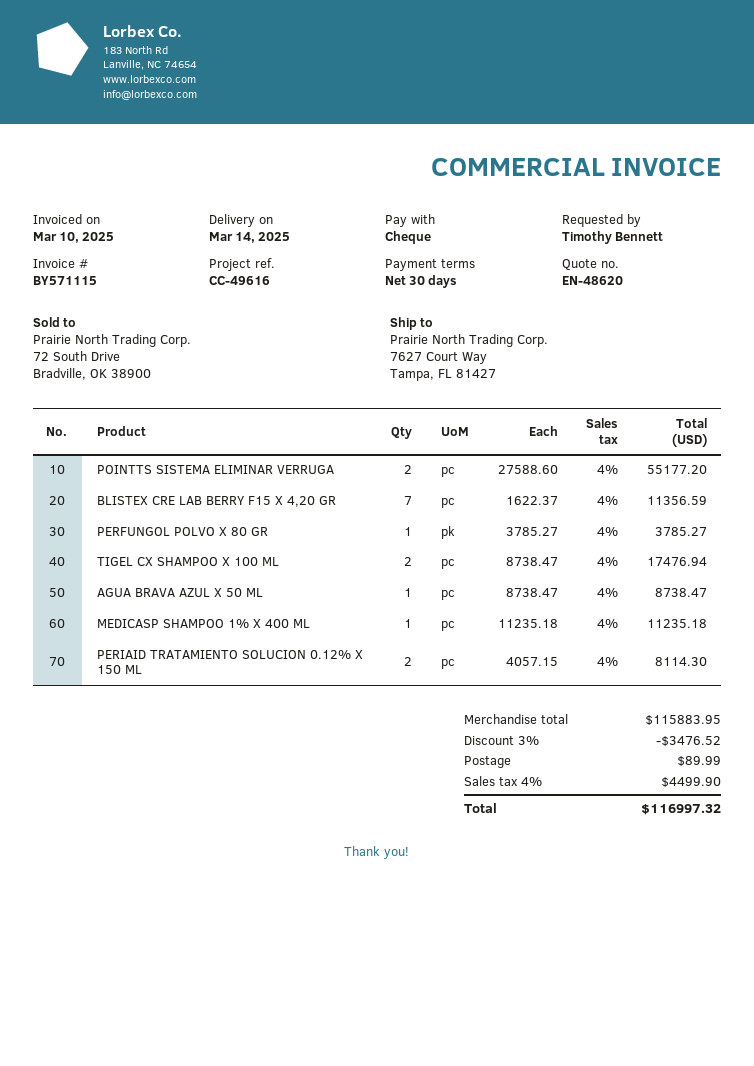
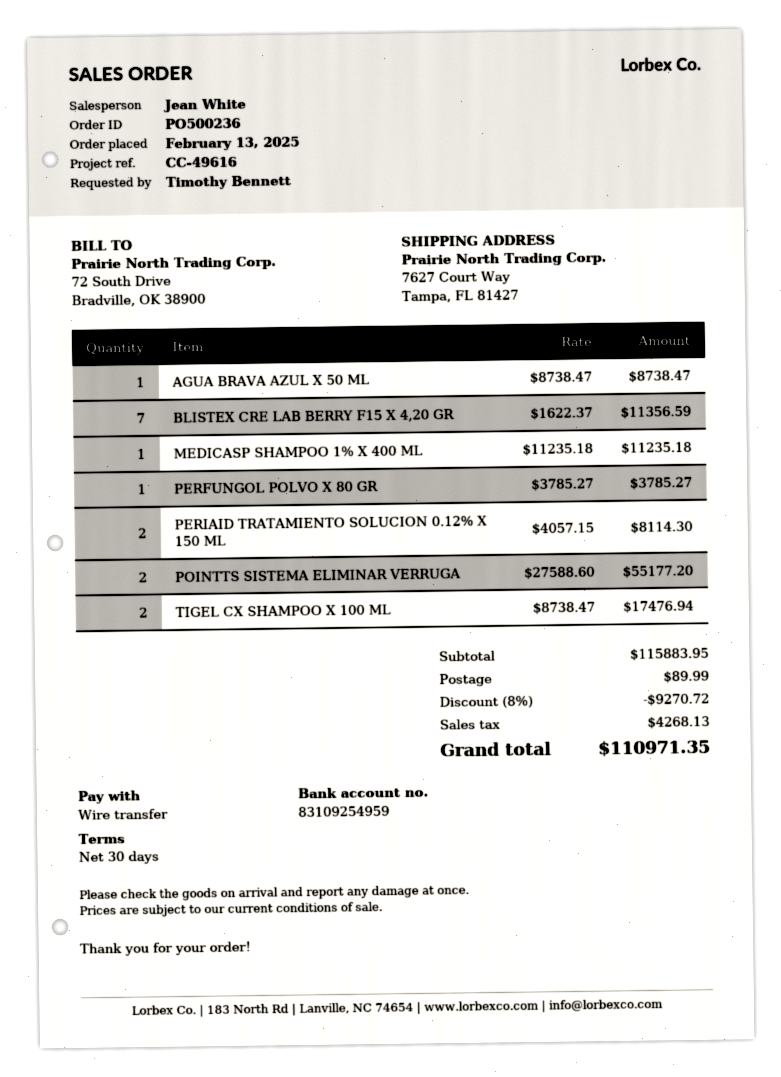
payment method: cheque -> bank transfer
discount: 3% = 3476.52 -> 8% = 9270.72
tax: 4499.90 -> 4268.13
total: 116997.32 -> 110971.35

